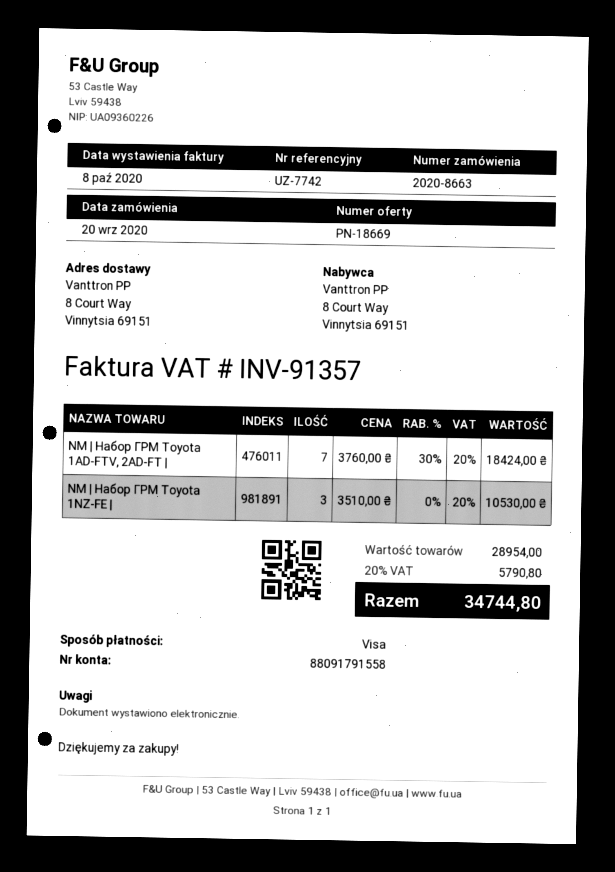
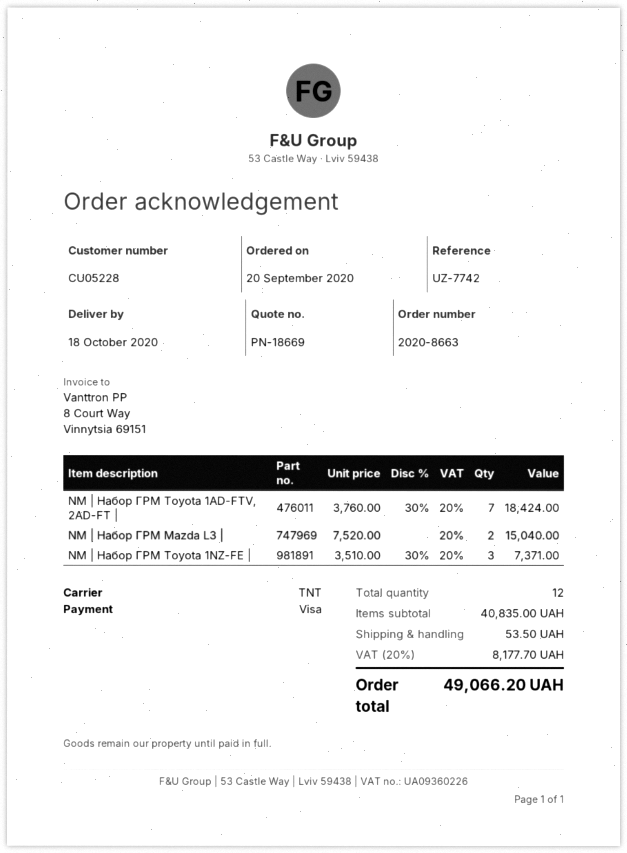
NM | Набор ГРМ Toyota 1NZ-FE |: 3 x 3510.00 = 10530.00 -> 3 x 3510.00 - 30% = 7371.00
NM | Набор ГРМ Mazda L3 |: none -> 2 x 7520.00 = 15040.00
subtotal: 28954.00 -> 40835.00
shipping: none -> 53.50
tax: 20% = 5790.80 -> 20% = 8177.70
total: 34744.80 -> 49066.20

